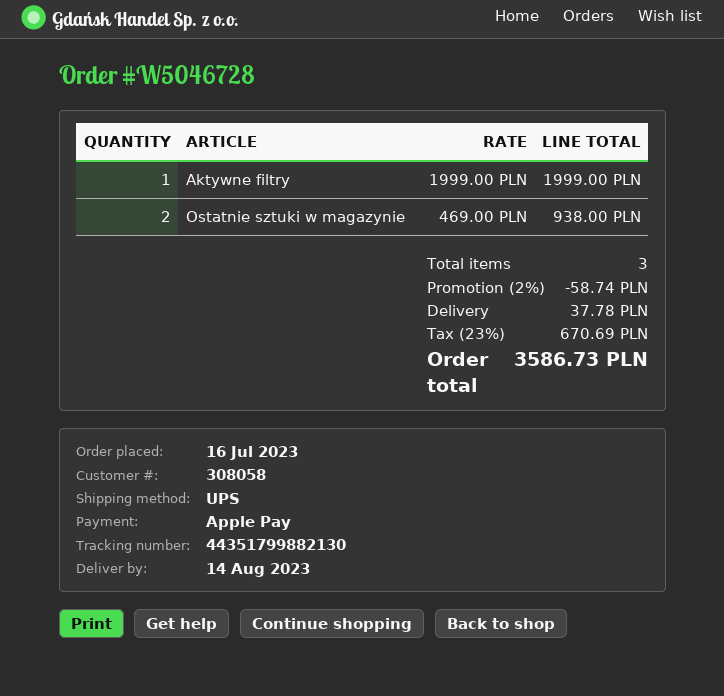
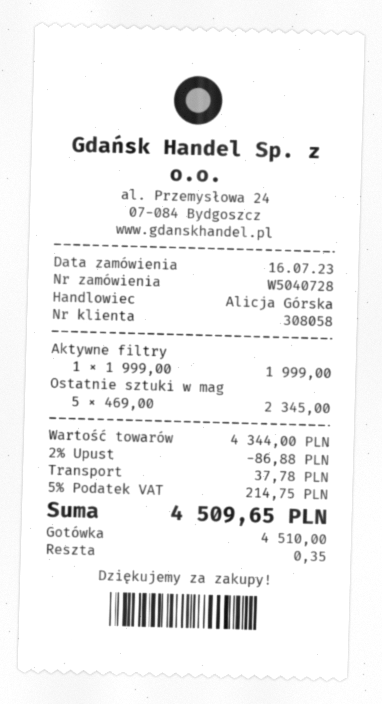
order number: W5046728 -> W5040728
payment method: Apple Pay -> cash
Ostatnie sztuki w magazynie: 2 x 469.00 = 938.00 -> 5 x 469.00 = 2345.00
discount: 2% = 58.74 -> 2% = 86.88
tax: 23% = 670.69 -> 5% = 214.75
total: 3586.73 -> 4509.65

